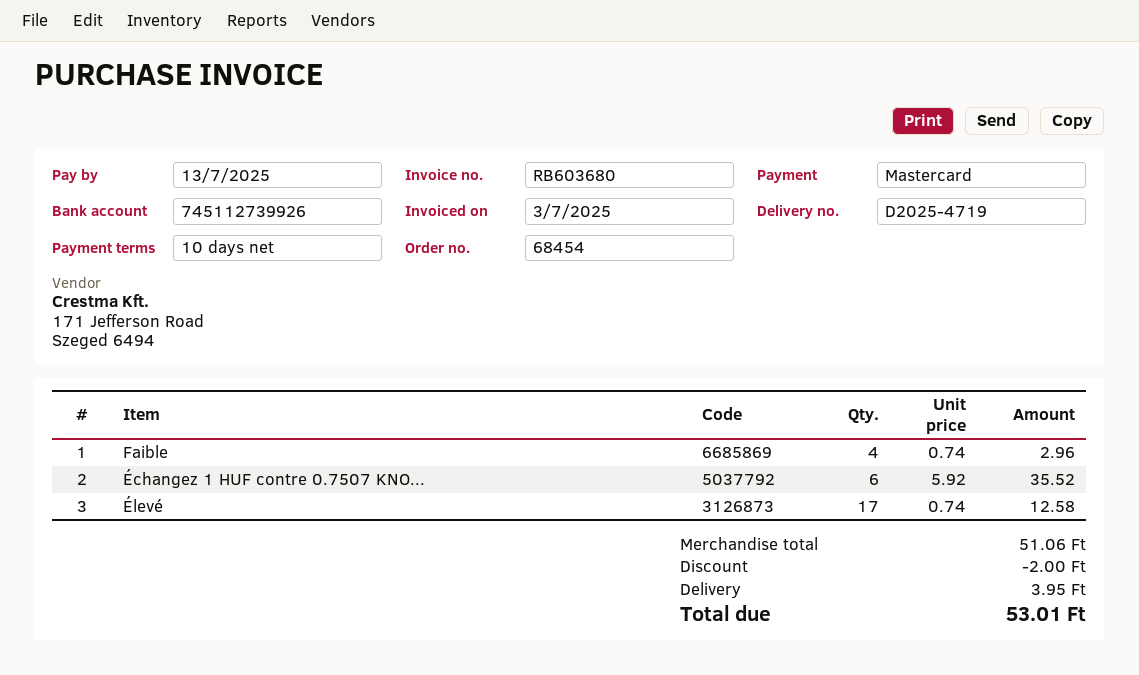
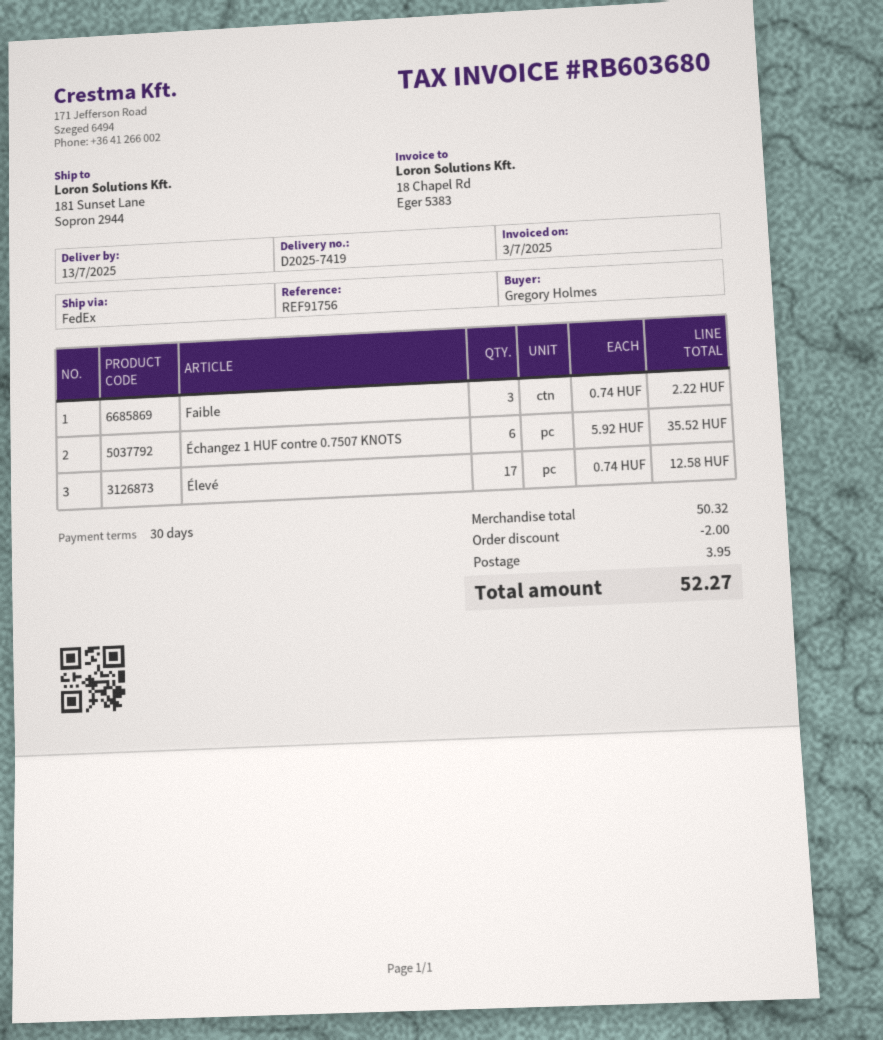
delivery note number: D2025-4719 -> D2025-7419
payment terms: 10 days -> 30 days
Faible: 4 x 0.74 = 2.96 -> 3 x 0.74 = 2.22
subtotal: 51.06 -> 50.32
total: 53.01 -> 52.27

